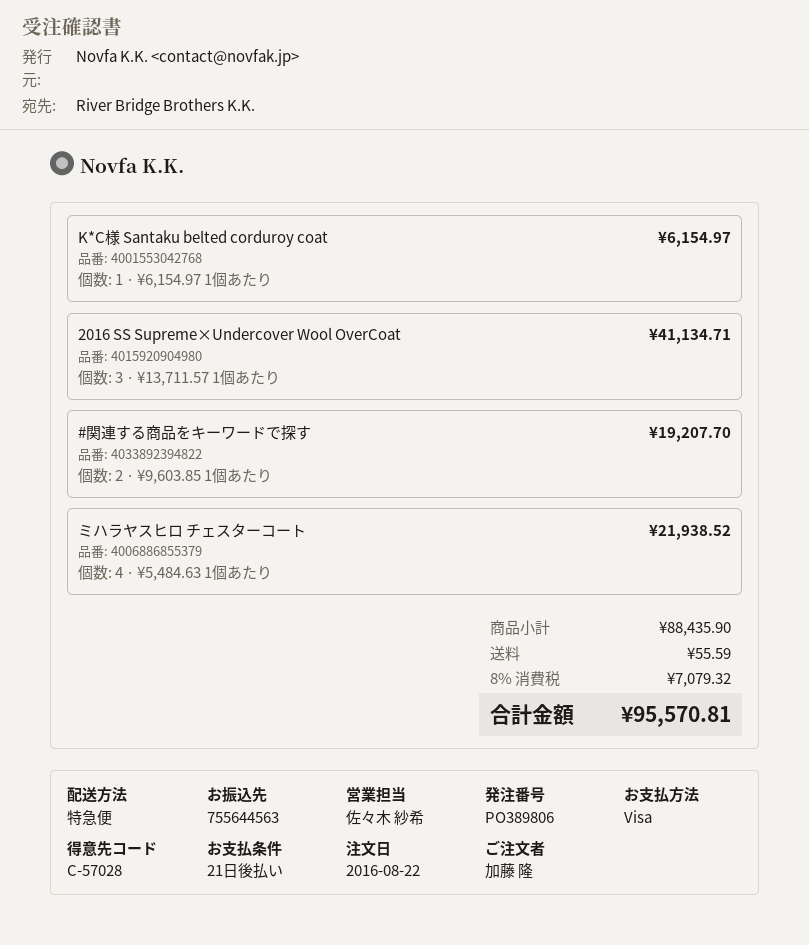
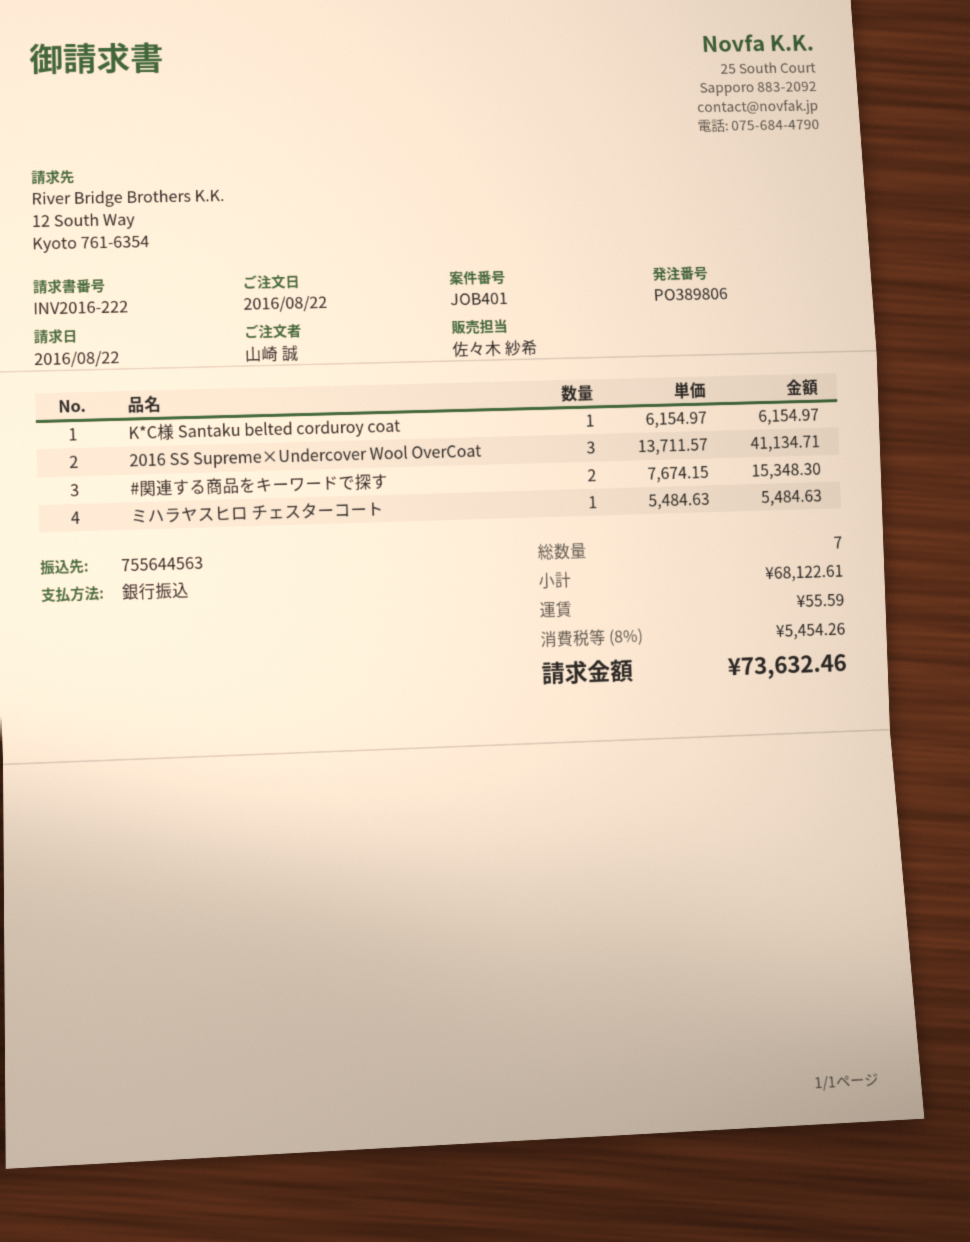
ordered by: 加藤 隆 -> 山崎 誠
payment method: Visa -> bank transfer
#関連する商品をキーワードで探す: 2 x 9603.85 = 19207.70 -> 2 x 7674.15 = 15348.30
ミハラヤスヒロ チェスターコート: 4 x 5484.63 = 21938.52 -> 1 x 5484.63 = 5484.63
subtotal: 88435.90 -> 68122.61
tax: 8% = 7079.32 -> 8% = 5454.26
total: 95570.81 -> 73632.46

